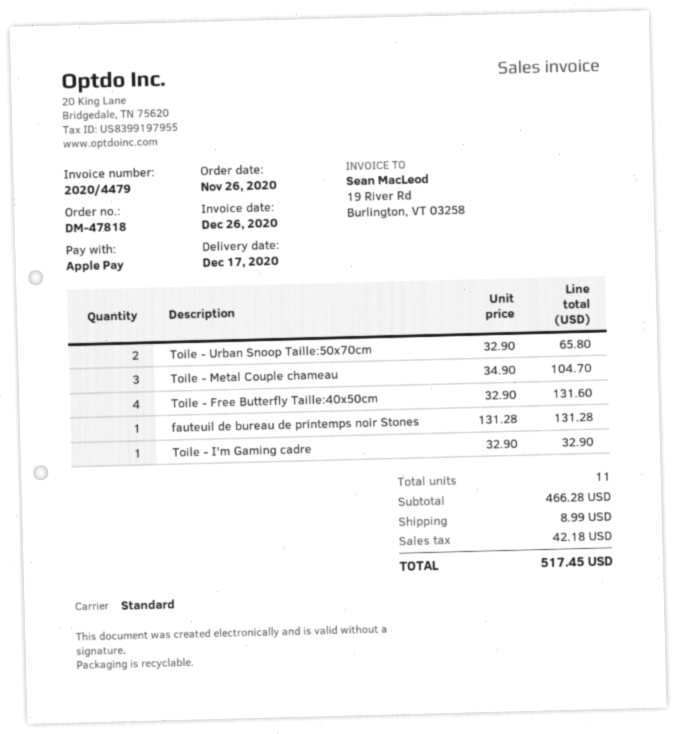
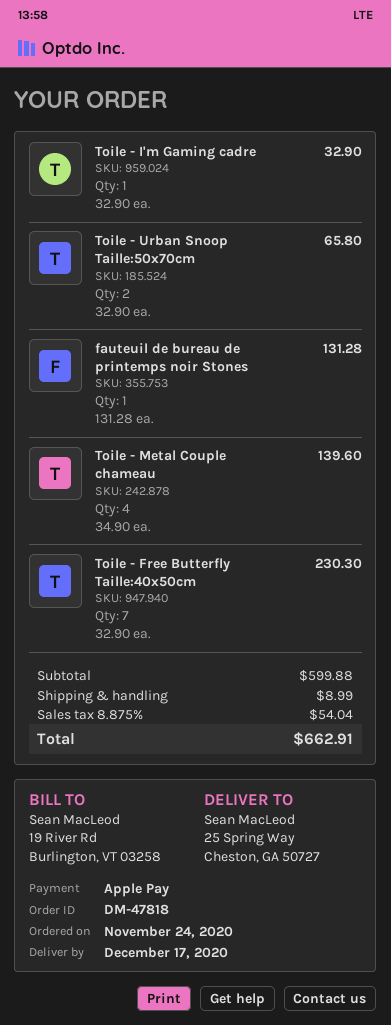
order date: 2020-11-26 -> 2020-11-24
Toile - Metal Couple chameau: 3 x 34.90 = 104.70 -> 4 x 34.90 = 139.60
Toile - Free Butterfly Taille:40x50cm: 4 x 32.90 = 131.60 -> 7 x 32.90 = 230.30
subtotal: 466.28 -> 599.88
tax: 42.18 -> 54.04
total: 517.45 -> 662.91

